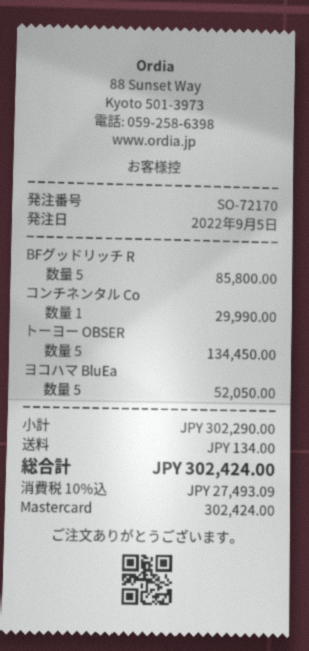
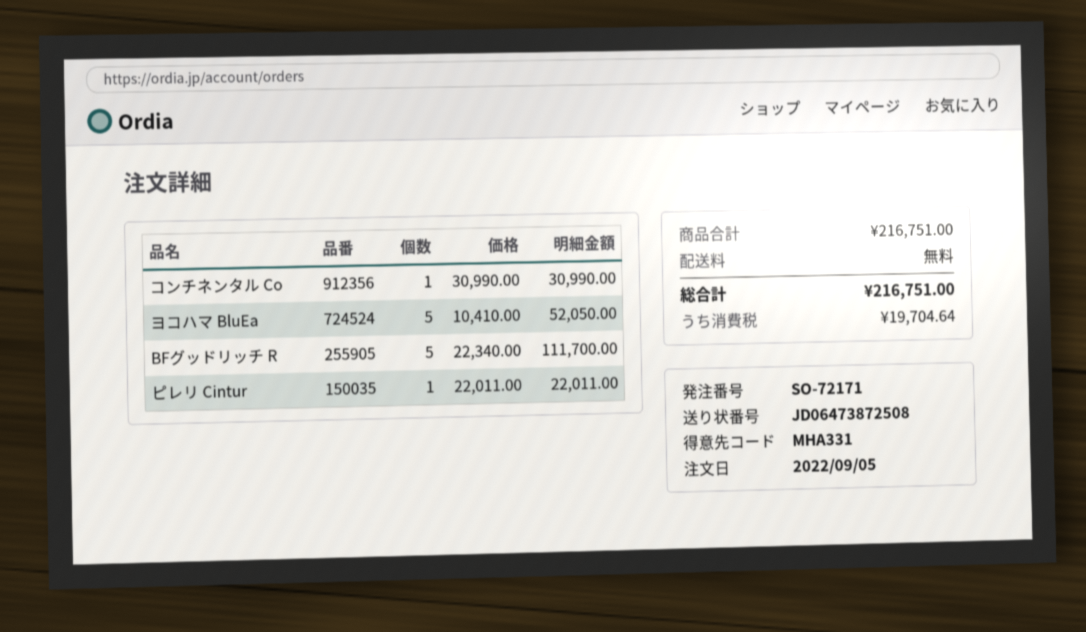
order number: SO-72170 -> SO-72171
BFグッドリッチ R: 5 for 85800.00 -> 5 for 111700.00
コンチネンタル Co: 1 for 29990.00 -> 1 for 30990.00
トーヨー OBSER: 5 for 134450.00 -> none
ピレリ Cintur: none -> 1 for 22011.00
subtotal: 302290.00 -> 216751.00
shipping: 134.00 -> 0.00
tax: 27493.09 -> 19704.64
total: 302424.00 -> 216751.00

